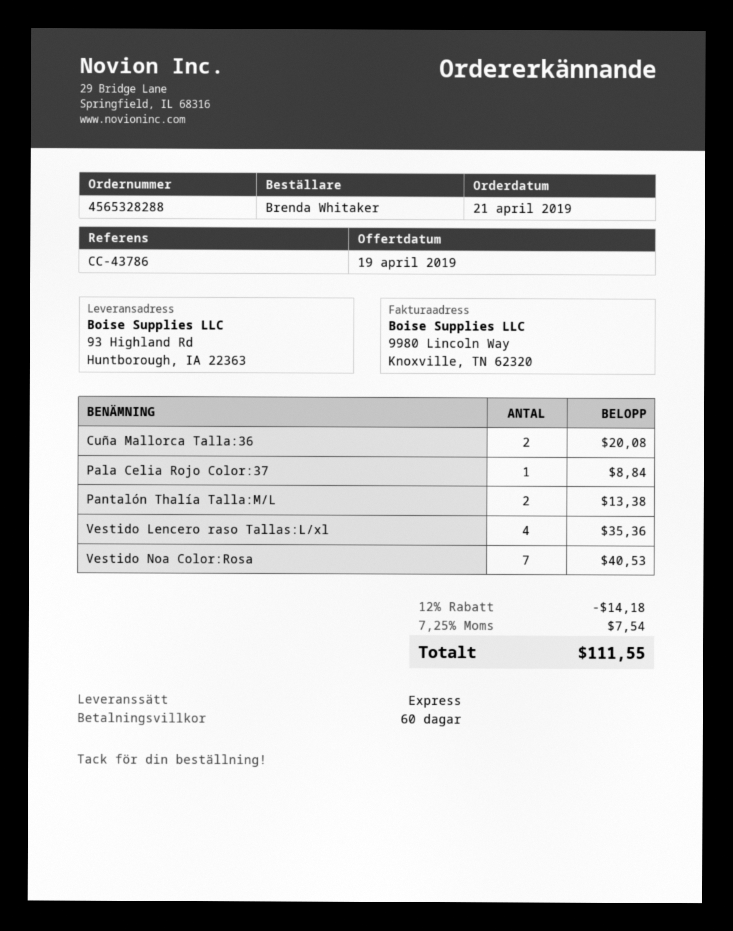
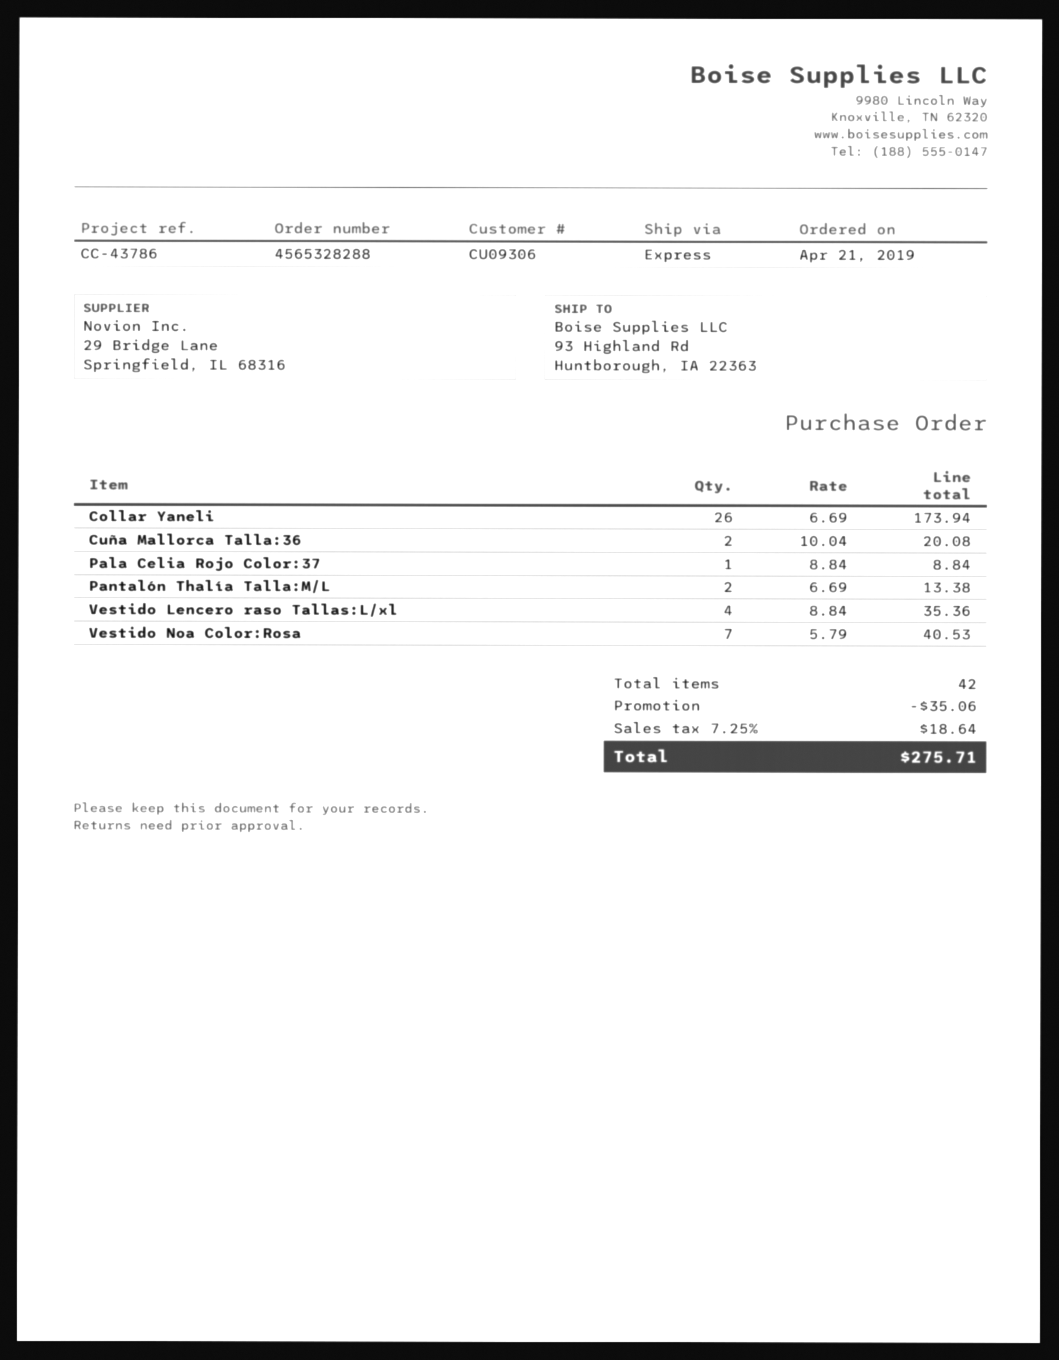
Collar Yaneli: none -> 26 for 173.94
discount: 14.18 -> 35.06
tax: 7.25% = 7.54 -> 7.25% = 18.64
total: 111.55 -> 275.71

